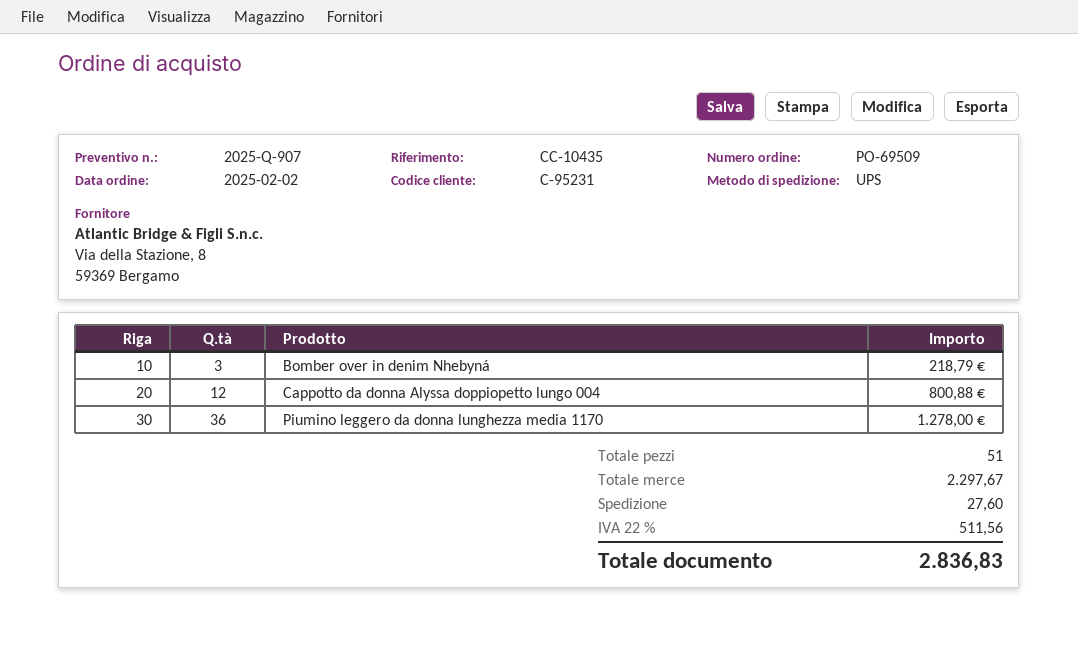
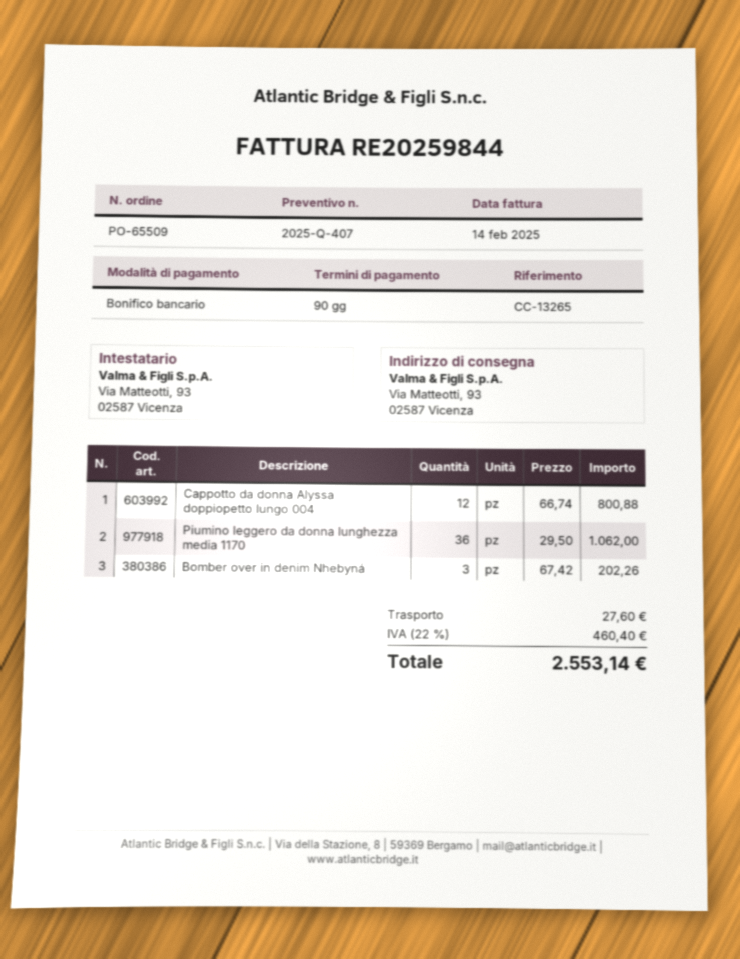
quote number: 2025-Q-907 -> 2025-Q-407
order number: PO-69509 -> PO-65509
reference: CC-10435 -> CC-13265
Bomber over in denim Nhebyná: 3 for 218.79 -> 3 for 202.26
Piumino leggero da donna lunghezza media 1170: 36 for 1278.00 -> 36 for 1062.00
tax: 22% = 511.56 -> 22% = 460.40
total: 2836.83 -> 2553.14

